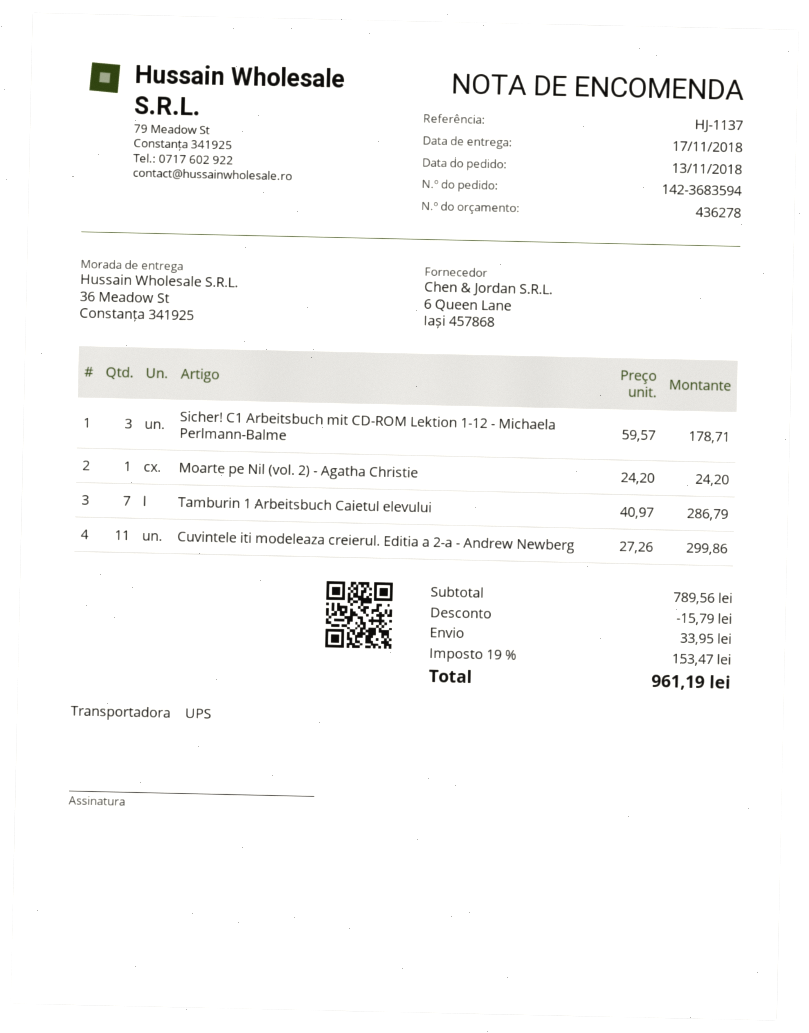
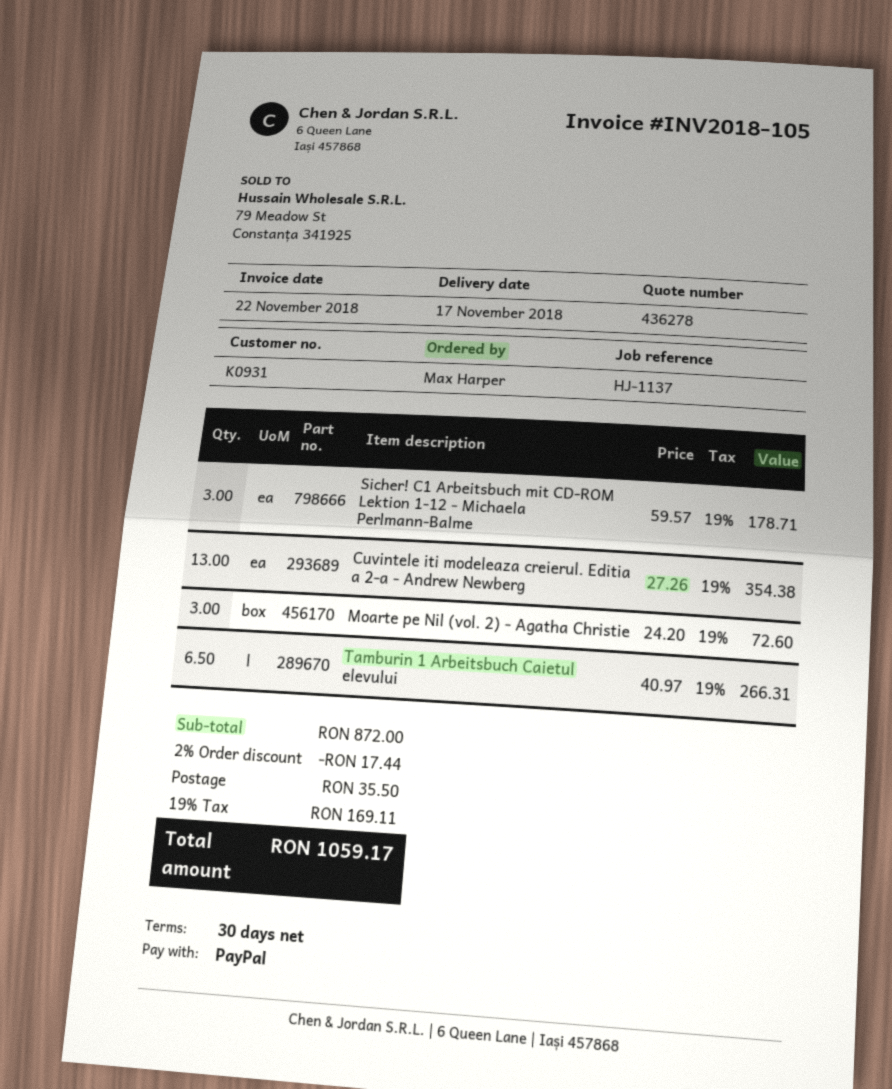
Moarte pe Nil (vol. 2) - Agatha Christie: 1 x 24.20 = 24.20 -> 3 x 24.20 = 72.60
Tamburin 1 Arbeitsbuch Caietul elevului: 7 x 40.97 = 286.79 -> 6.5 x 40.97 = 266.31
Cuvintele iti modeleaza creierul. Editia a 2-a - Andrew Newberg: 11 x 27.26 = 299.86 -> 13 x 27.26 = 354.38
subtotal: 789.56 -> 872.00
discount: 15.79 -> 17.44
shipping: 33.95 -> 35.50
tax: 19% = 153.47 -> 19% = 169.11
total: 961.19 -> 1059.17

